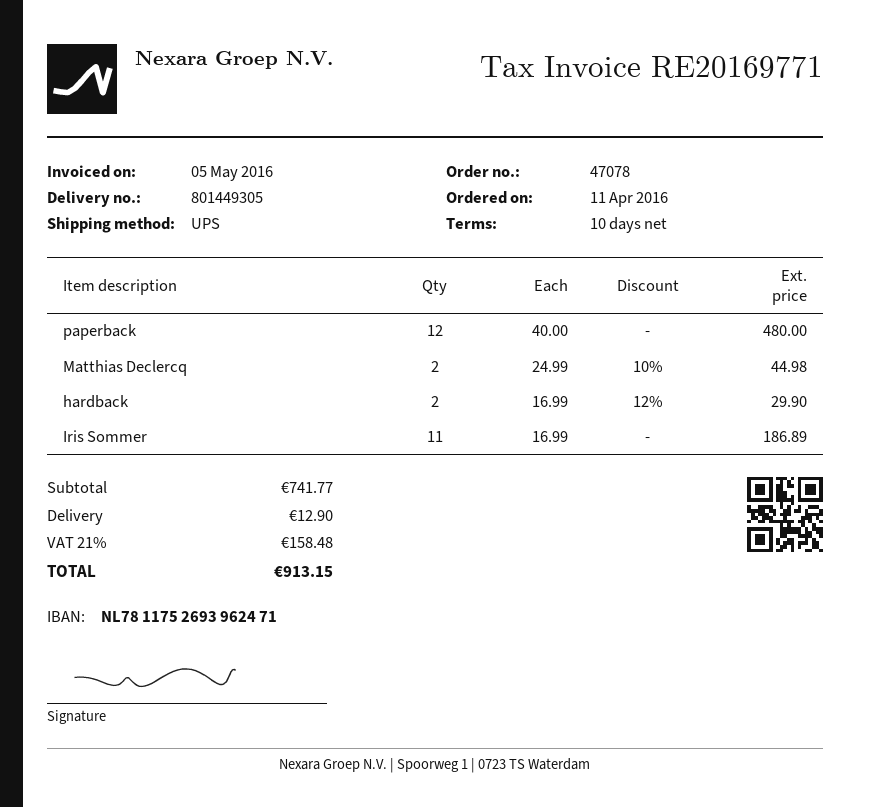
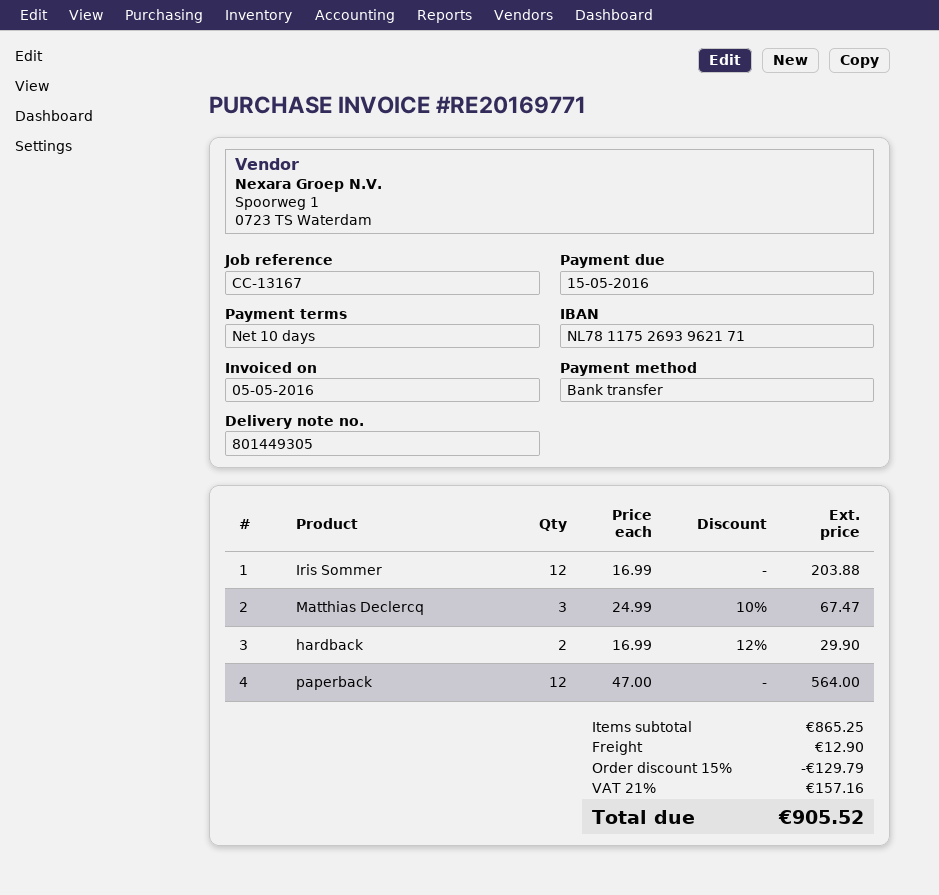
bank account: NL7811752693962471 -> NL7811752693962171
paperback: 12 x 40.00 = 480.00 -> 12 x 47.00 = 564.00
Matthias Declercq: 2 x 24.99 - 10% = 44.98 -> 3 x 24.99 - 10% = 67.47
Iris Sommer: 11 x 16.99 = 186.89 -> 12 x 16.99 = 203.88
subtotal: 741.77 -> 865.25
discount: none -> 15% = 129.79
tax: 21% = 158.48 -> 21% = 157.16
total: 913.15 -> 905.52

